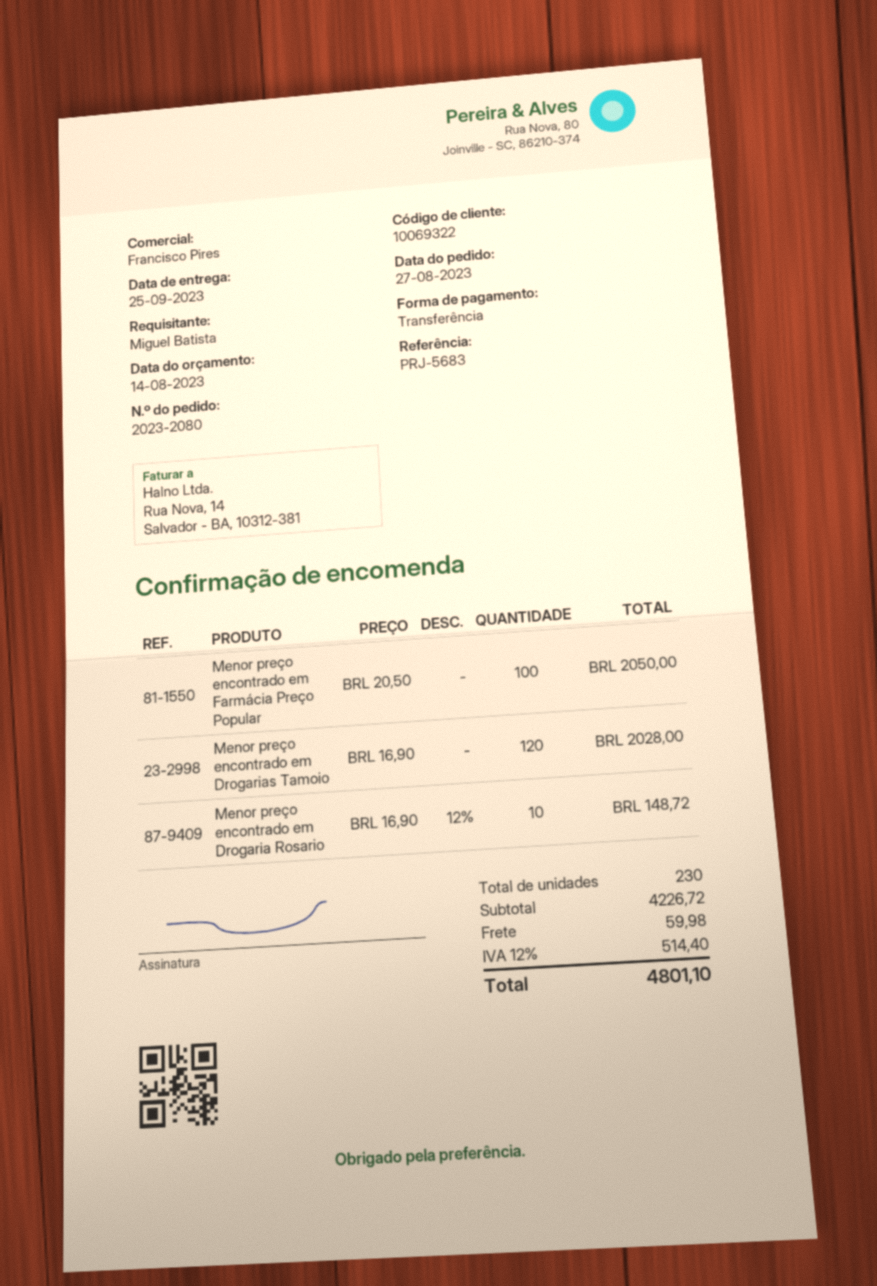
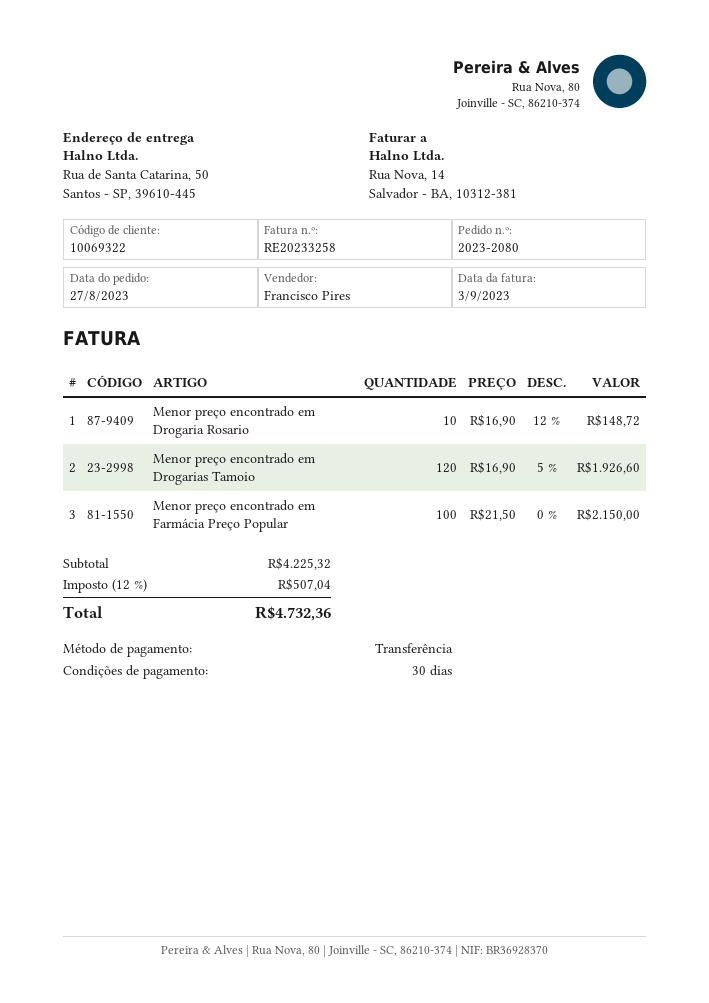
Menor preço encontrado em Farmácia Preço Popular: 100 x 20.50 = 2050.00 -> 100 x 21.50 = 2150.00
Menor preço encontrado em Drogarias Tamoio: 120 x 16.90 = 2028.00 -> 120 x 16.90 - 5% = 1926.60
subtotal: 4226.72 -> 4225.32
shipping: 59.98 -> none
tax: 12% = 514.40 -> 12% = 507.04
total: 4801.10 -> 4732.36

